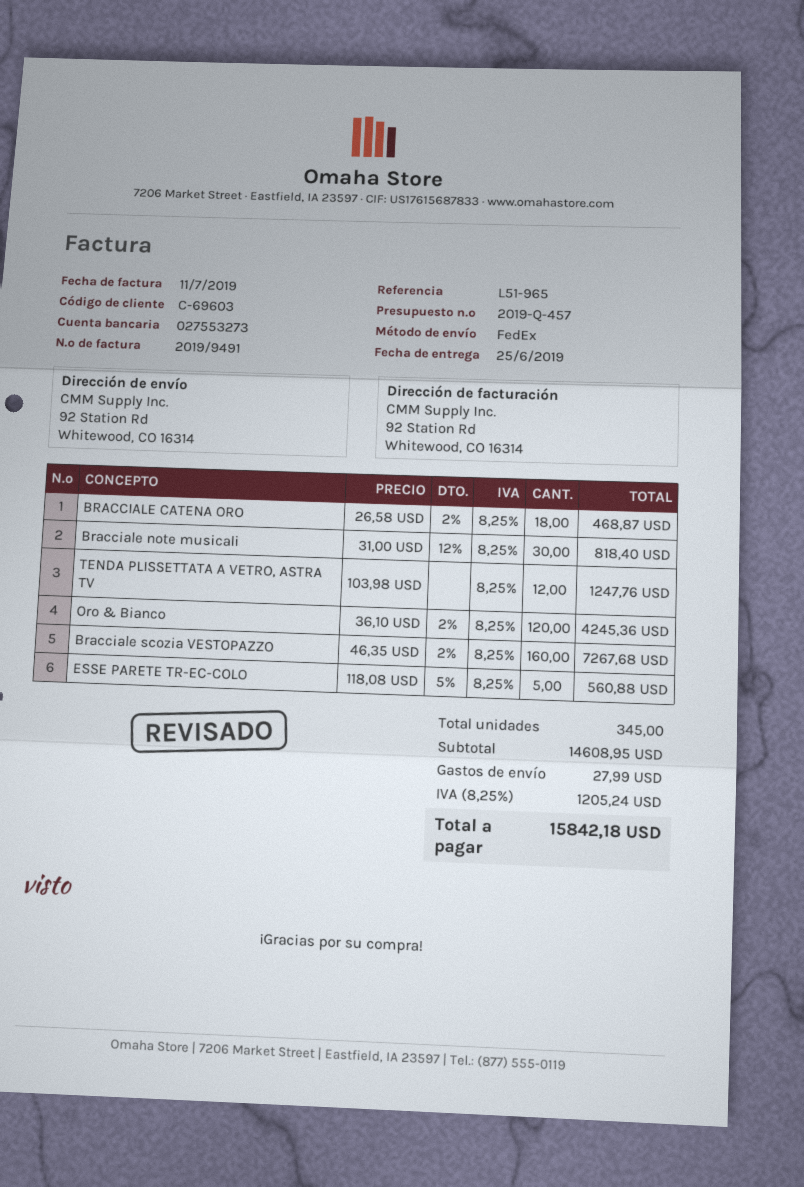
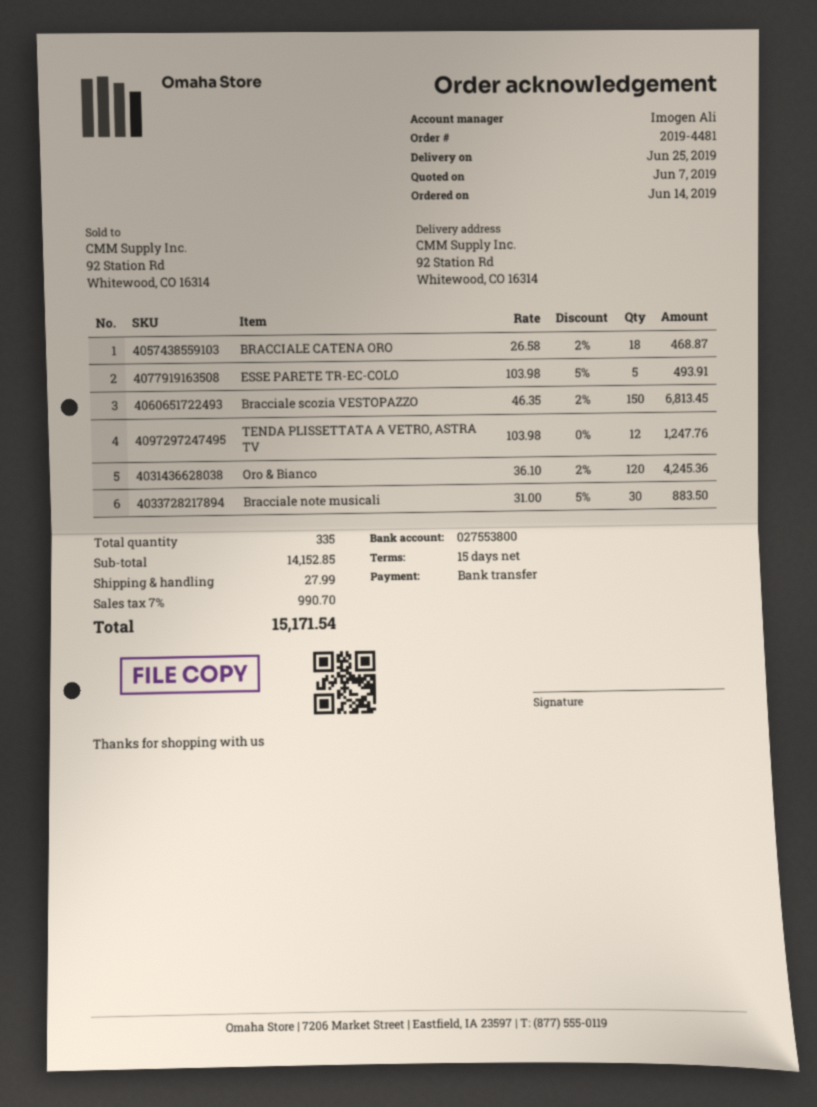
bank account: 027553273 -> 027553800
Bracciale note musicali: 30 x 31.00 - 12% = 818.40 -> 30 x 31.00 - 5% = 883.50
Bracciale scozia VESTOPAZZO: 160 x 46.35 - 2% = 7267.68 -> 150 x 46.35 - 2% = 6813.45
ESSE PARETE TR-EC-COLO: 5 x 118.08 - 5% = 560.88 -> 5 x 103.98 - 5% = 493.91
total quantity: 345 -> 335
subtotal: 14608.95 -> 14152.85
tax: 8.25% = 1205.24 -> 7% = 990.70
total: 15842.18 -> 15171.54

